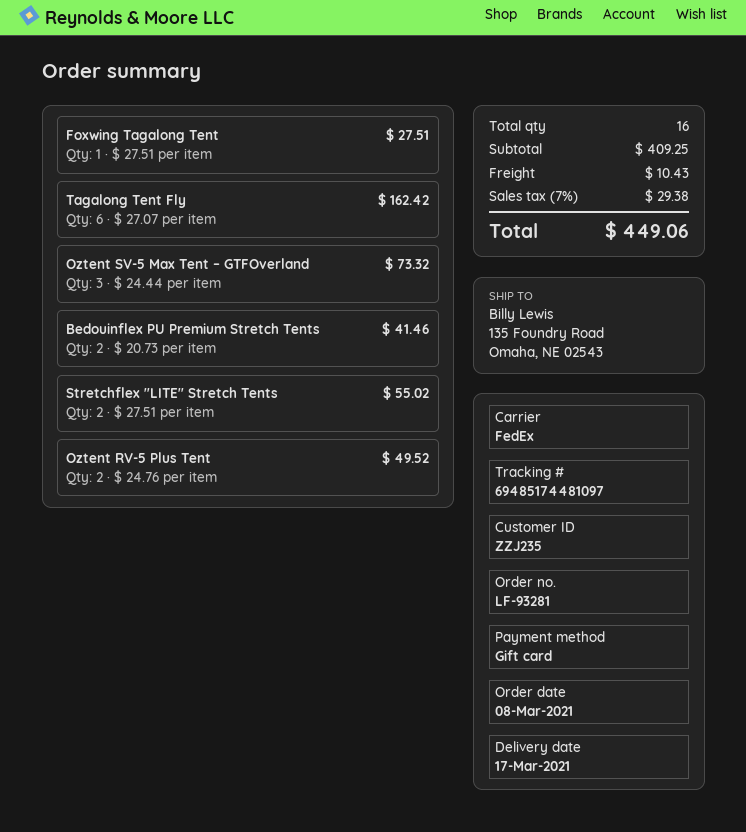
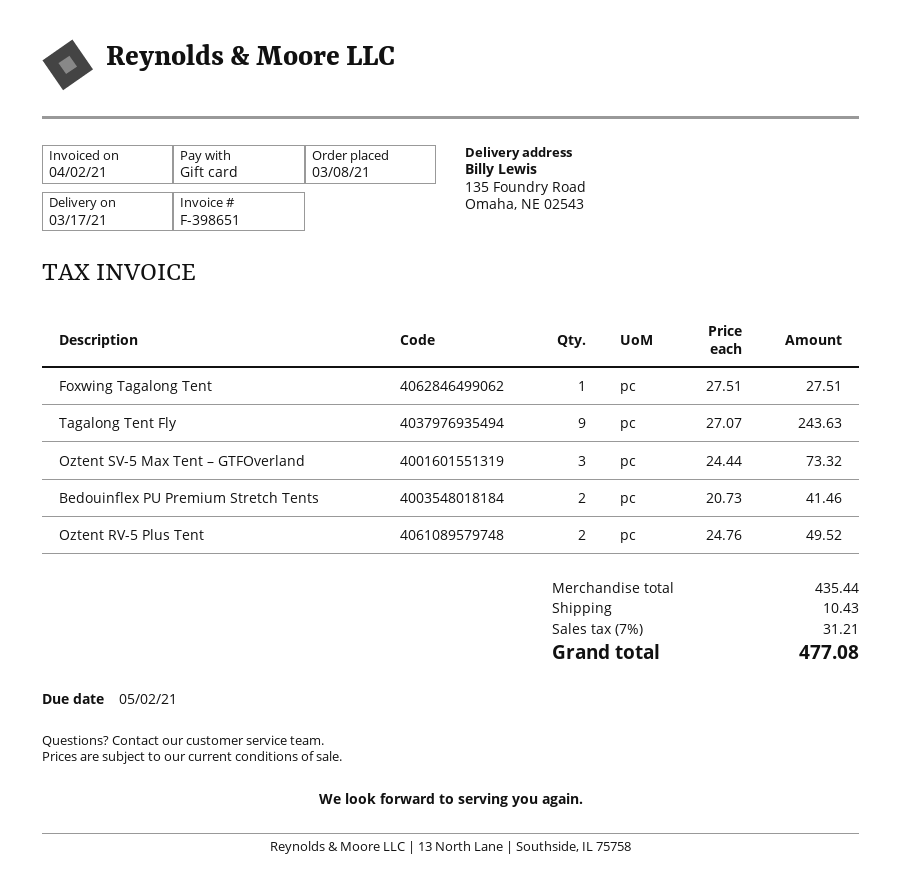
Tagalong Tent Fly: 6 x 27.07 = 162.42 -> 9 x 27.07 = 243.63
Stretchflex "LITE" Stretch Tents: 2 x 27.51 = 55.02 -> none
subtotal: 409.25 -> 435.44
tax: 7% = 29.38 -> 7% = 31.21
total: 449.06 -> 477.08

